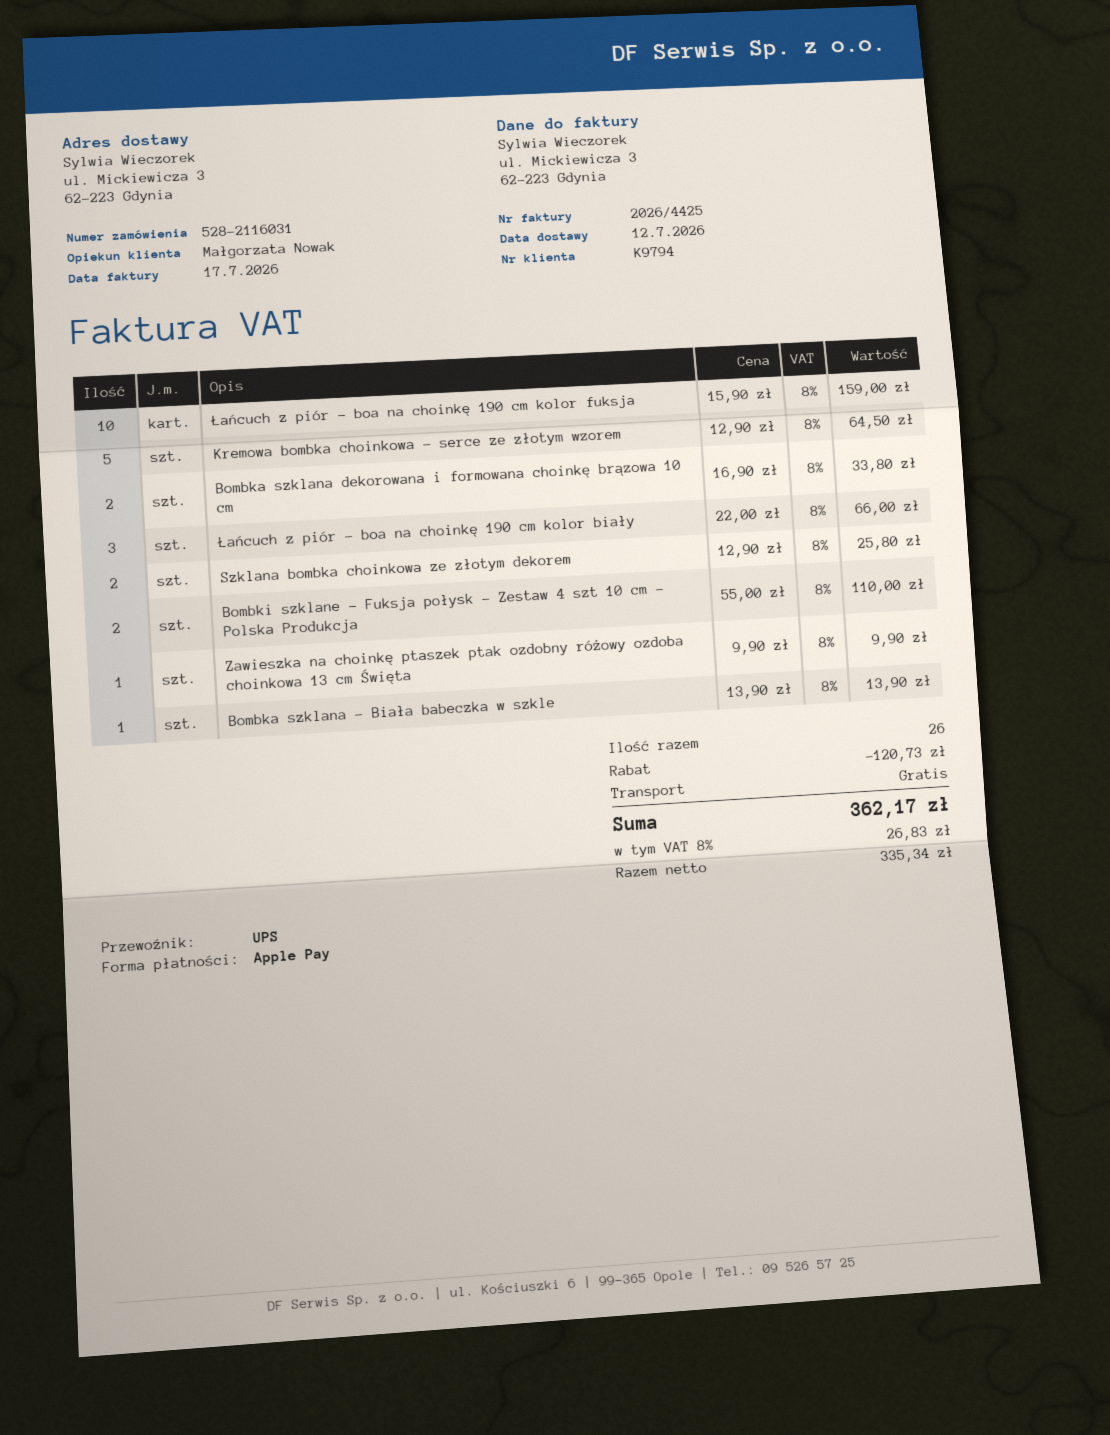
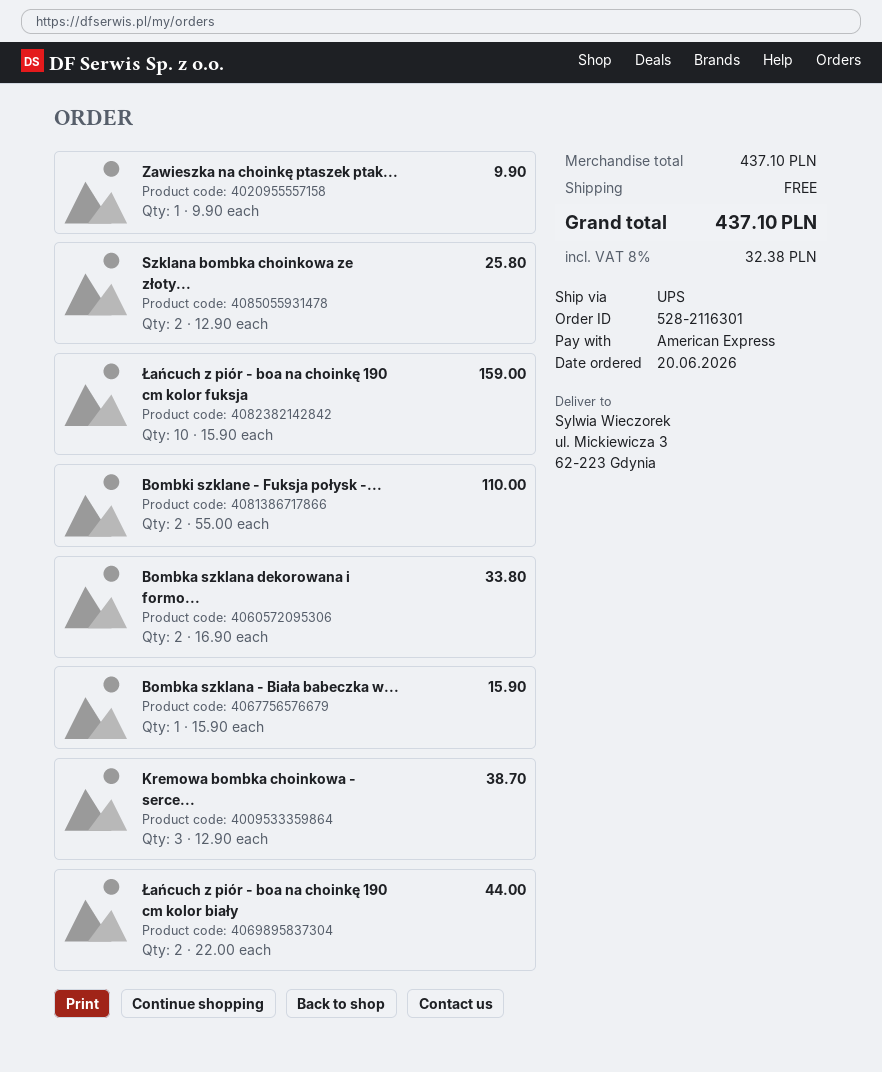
order number: 528-2116031 -> 528-2116301
payment method: Apple Pay -> American Express
Kremowa bombka choinkowa - serce ze złotym wzorem: 5 x 12.90 = 64.50 -> 3 x 12.90 = 38.70
Łańcuch z piór - boa na choinkę 190 cm kolor biały: 3 x 22.00 = 66.00 -> 2 x 22.00 = 44.00
Bombka szklana - Biała babeczka w szkle: 1 x 13.90 = 13.90 -> 1 x 15.90 = 15.90
discount: 120.73 -> none
tax: 8% = 26.83 -> 8% = 32.38
total: 362.17 -> 437.10

